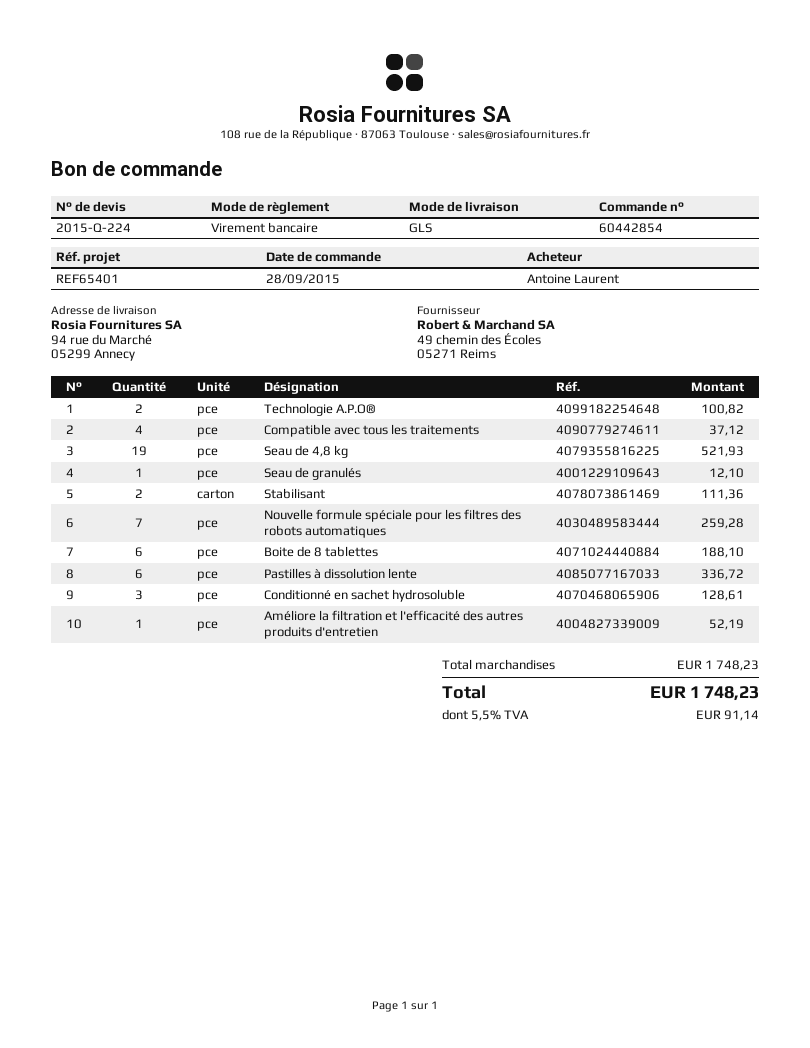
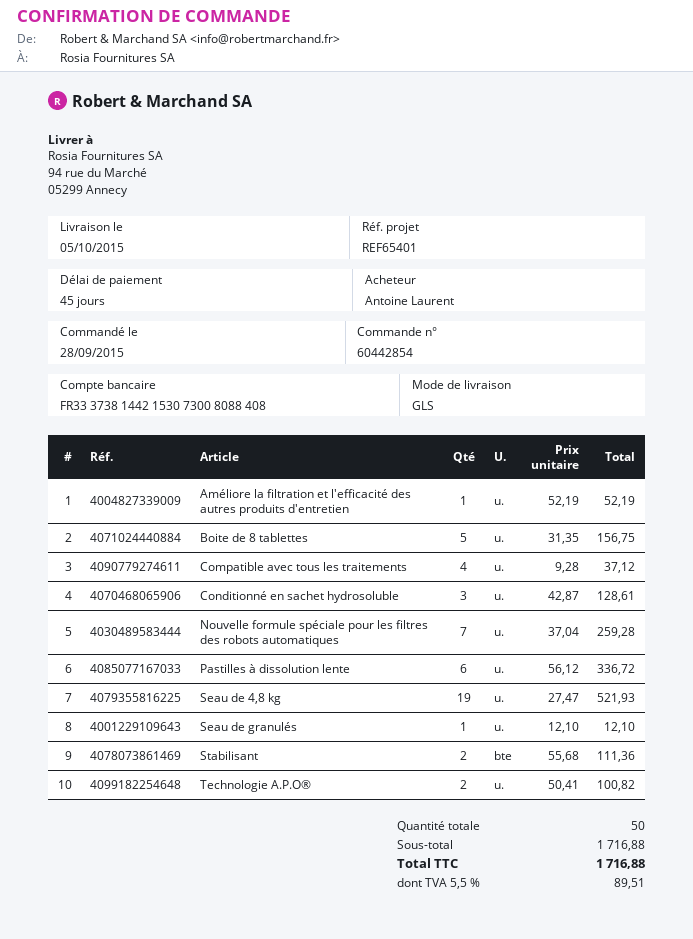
Boite de 8 tablettes: 6 for 188.10 -> 5 for 156.75
subtotal: 1748.23 -> 1716.88
tax: 5.5% = 91.14 -> 5.5% = 89.51
total: 1748.23 -> 1716.88

